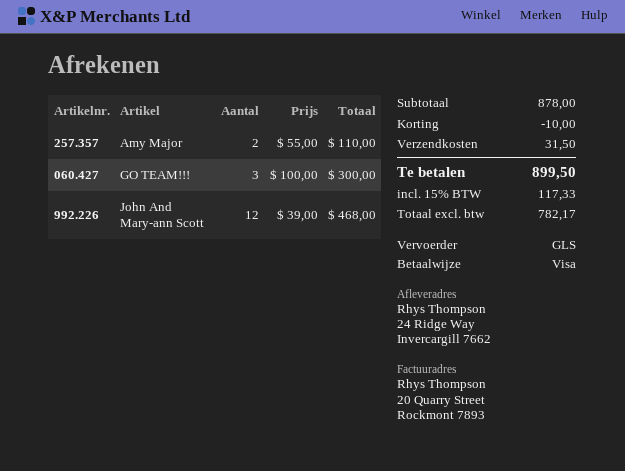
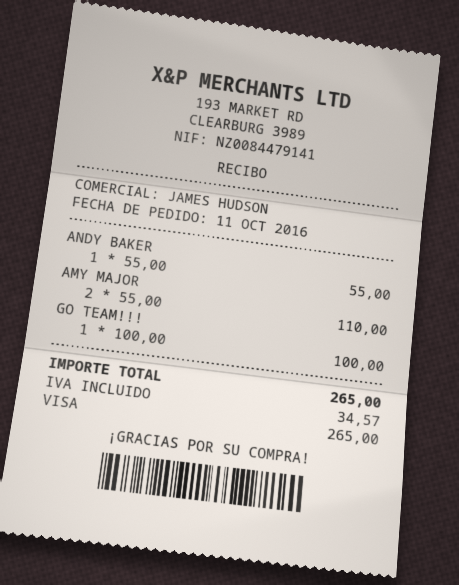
GO TEAM!!!: 3 x 100.00 = 300.00 -> 1 x 100.00 = 100.00
John And Mary-ann Scott: 12 x 39.00 = 468.00 -> none
ANDY BAKER: none -> 1 x 55.00 = 55.00
discount: 10.00 -> none
shipping: 31.50 -> none
tax: 117.33 -> 34.57
total: 899.50 -> 265.00

